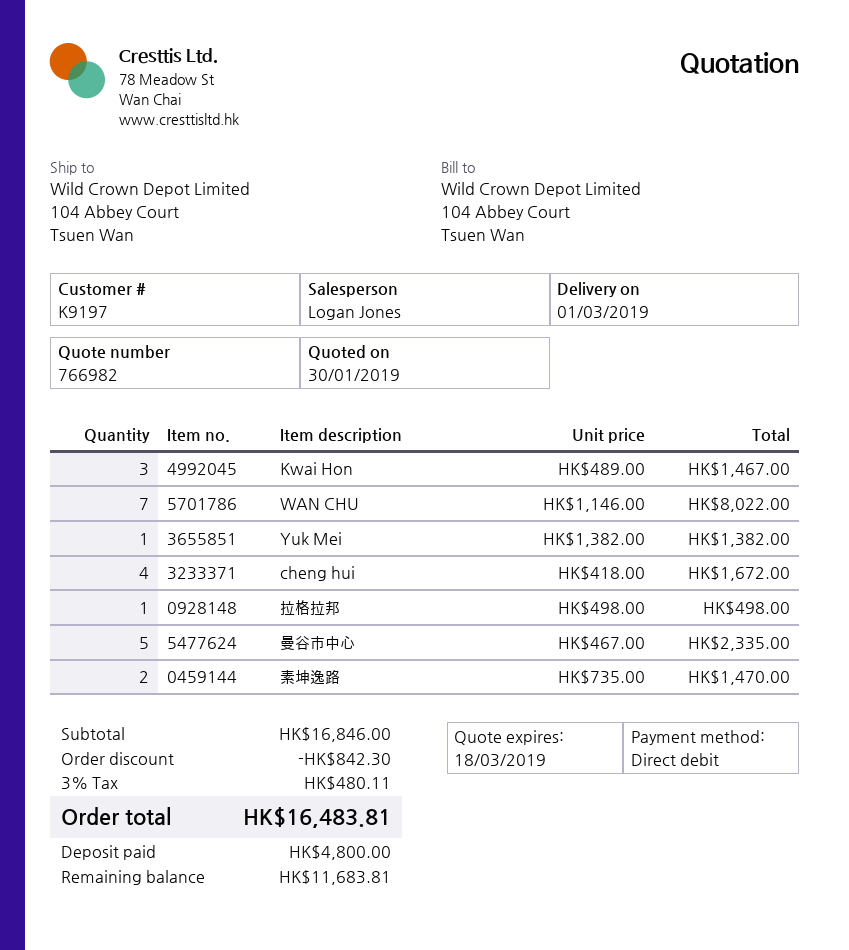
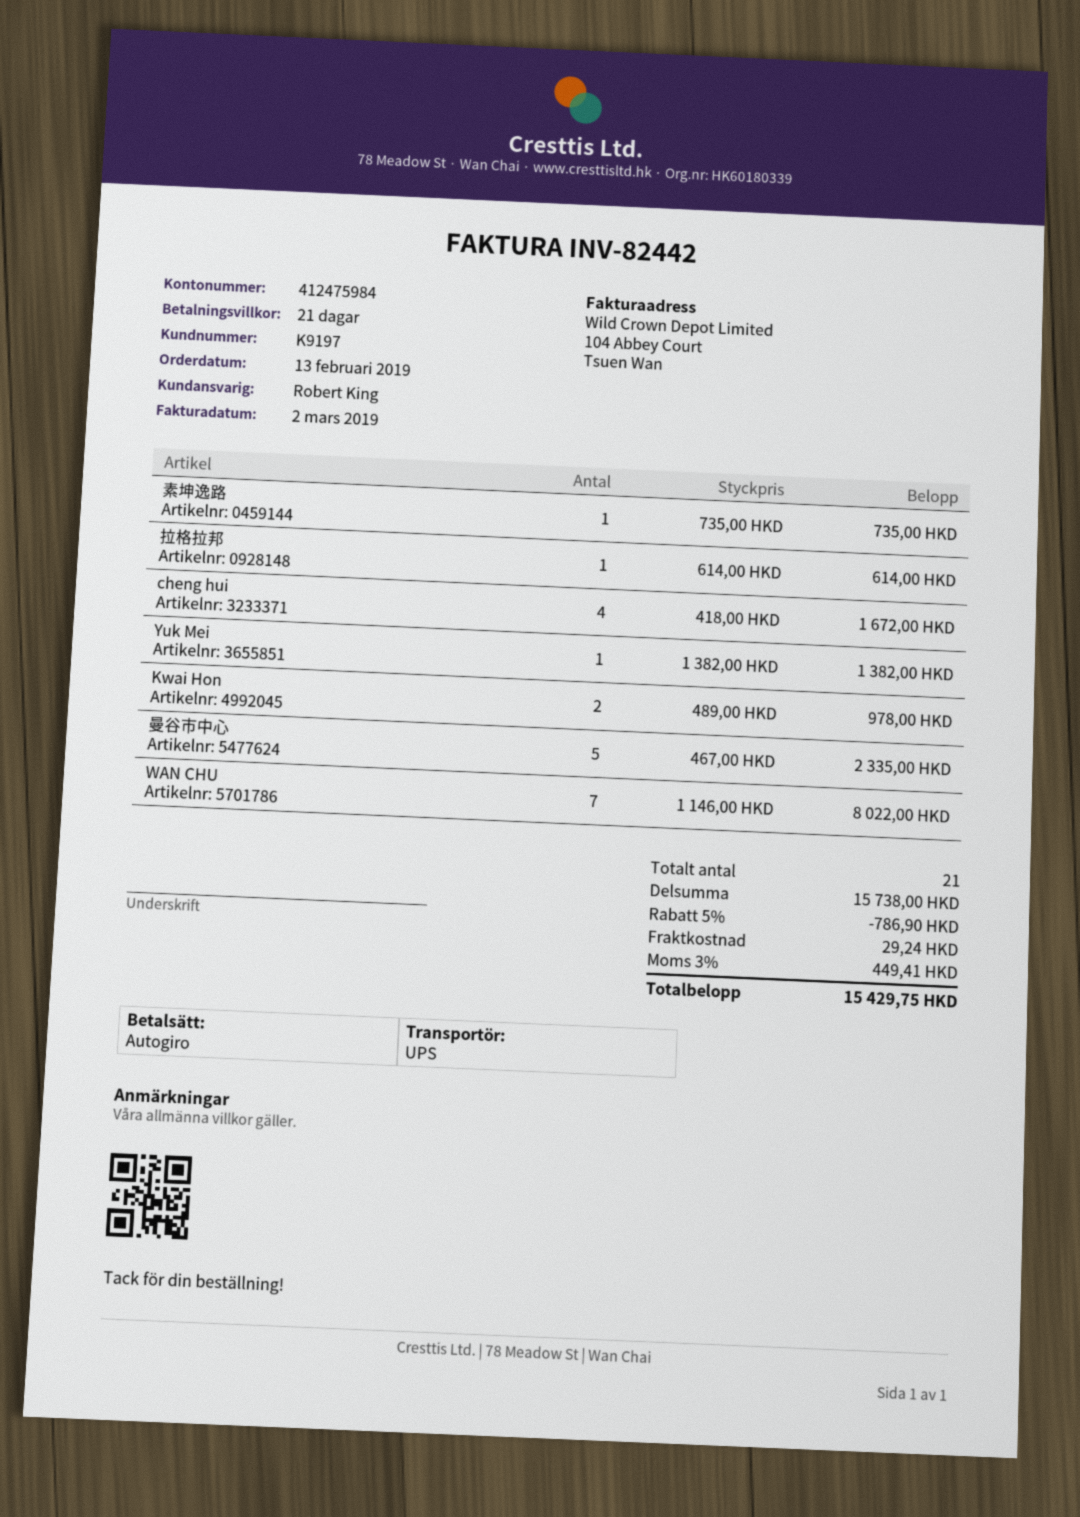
sales rep: Logan Jones -> Robert King
Kwai Hon: 3 x 489.00 = 1467.00 -> 2 x 489.00 = 978.00
拉格拉邦: 1 x 498.00 = 498.00 -> 1 x 614.00 = 614.00
素坤逸路: 2 x 735.00 = 1470.00 -> 1 x 735.00 = 735.00
subtotal: 16846.00 -> 15738.00
discount: 842.30 -> 786.90
shipping: none -> 29.24
tax: 3% = 480.11 -> 3% = 449.41
total: 16483.81 -> 15429.75

